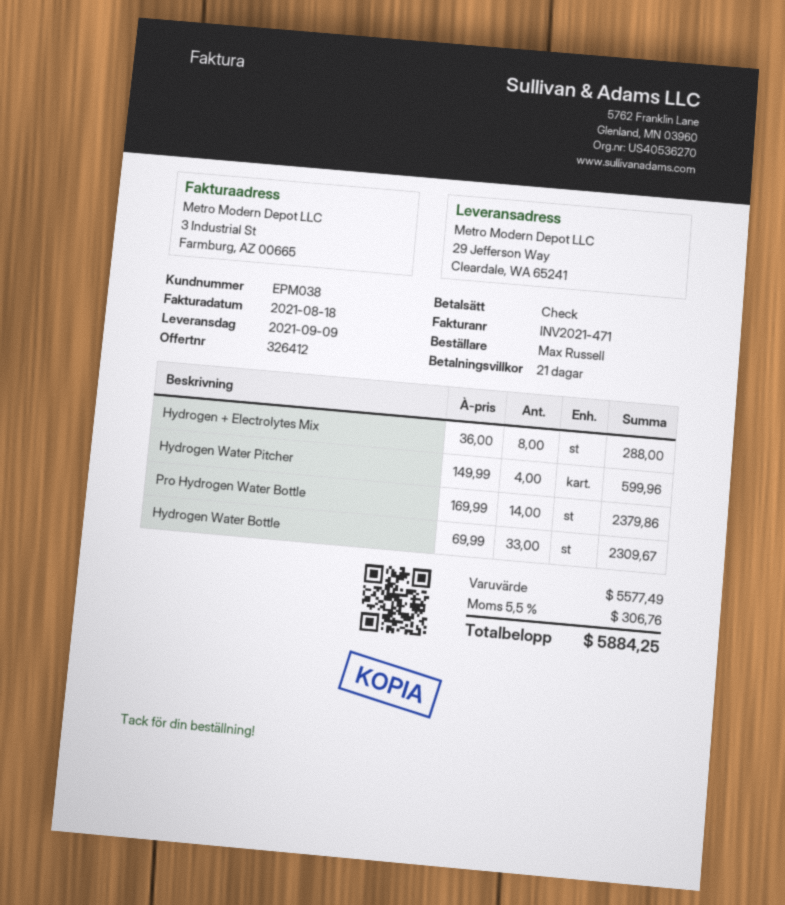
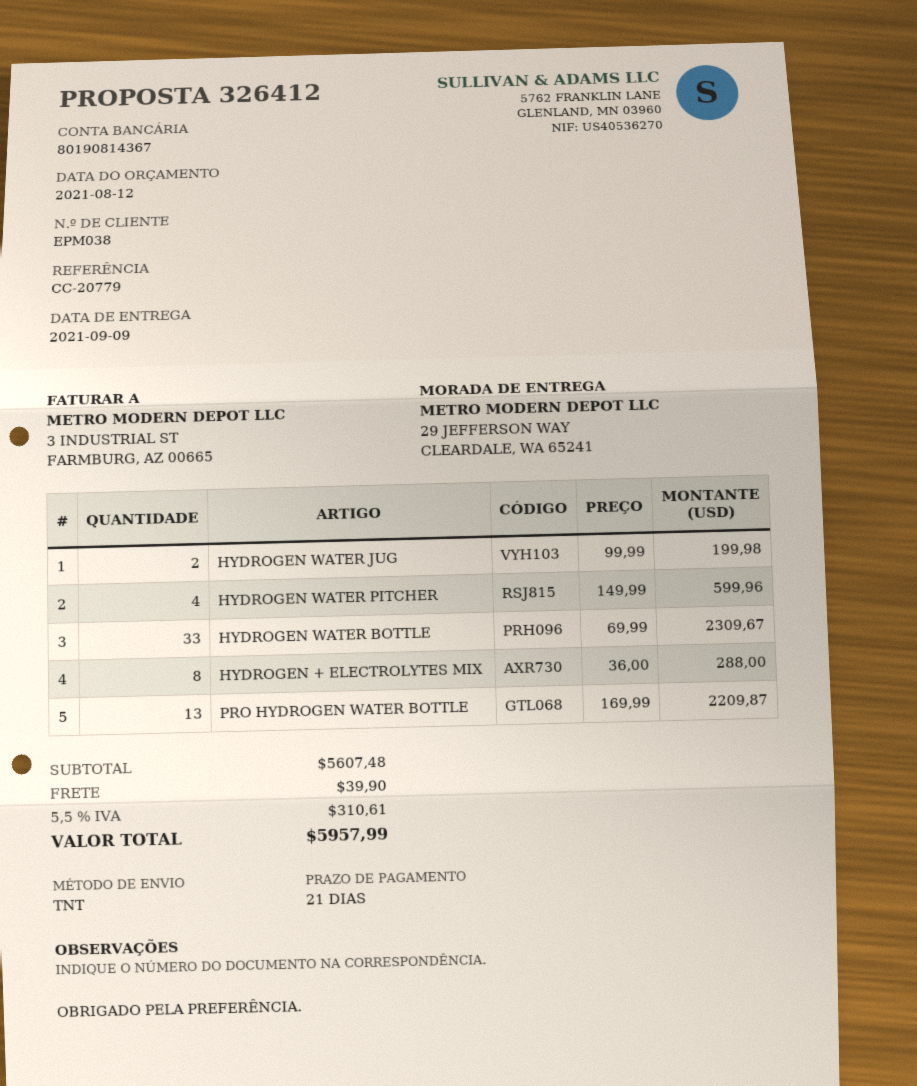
Pro Hydrogen Water Bottle: 14 x 169.99 = 2379.86 -> 13 x 169.99 = 2209.87
HYDROGEN WATER JUG: none -> 2 x 99.99 = 199.98
subtotal: 5577.49 -> 5607.48
shipping: none -> 39.90
tax: 5.5% = 306.76 -> 5.5% = 310.61
total: 5884.25 -> 5957.99

